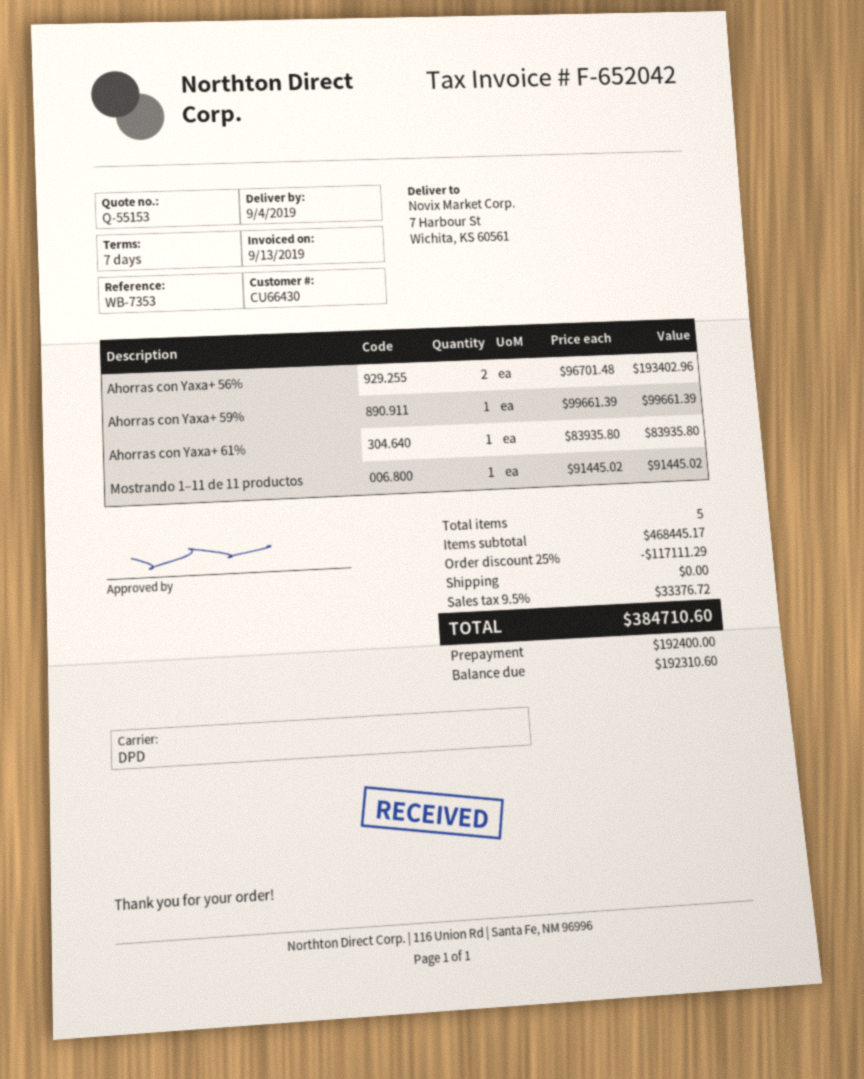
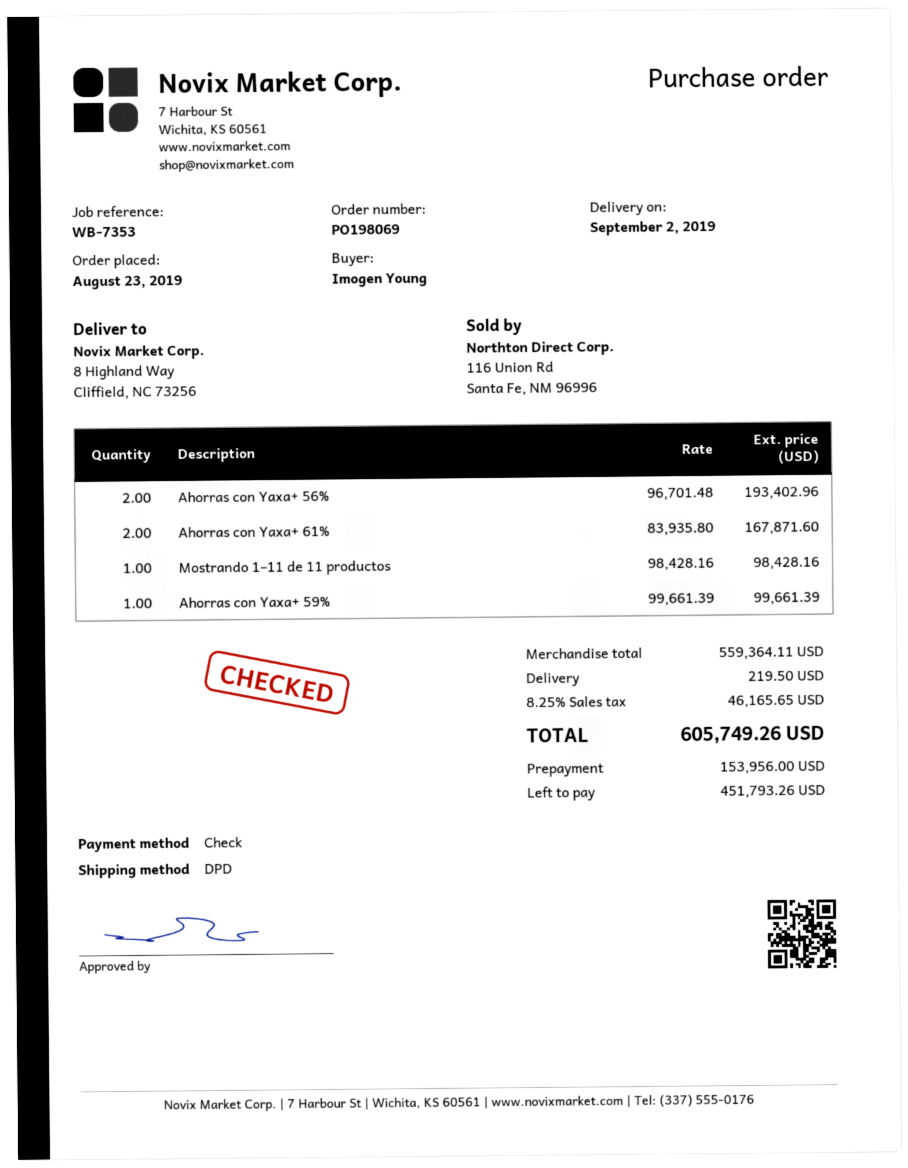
delivery date: 2019-09-04 -> 2019-09-02
ship to: 7 Harbour St, Wichita, KS 60561 -> 8 Highland Way, Cliffield, NC 73256
Ahorras con Yaxa+ 61%: 1 x 83935.80 = 83935.80 -> 2 x 83935.80 = 167871.60
Mostrando 1–11 de 11 productos: 1 x 91445.02 = 91445.02 -> 1 x 98428.16 = 98428.16
subtotal: 468445.17 -> 559364.11
discount: 25% = 117111.29 -> none
shipping: 0.00 -> 219.50
tax: 9.5% = 33376.72 -> 8.25% = 46165.65
total: 384710.60 -> 605749.26
deposit: 192400.00 -> 153956.00
balance: 192310.60 -> 451793.26

